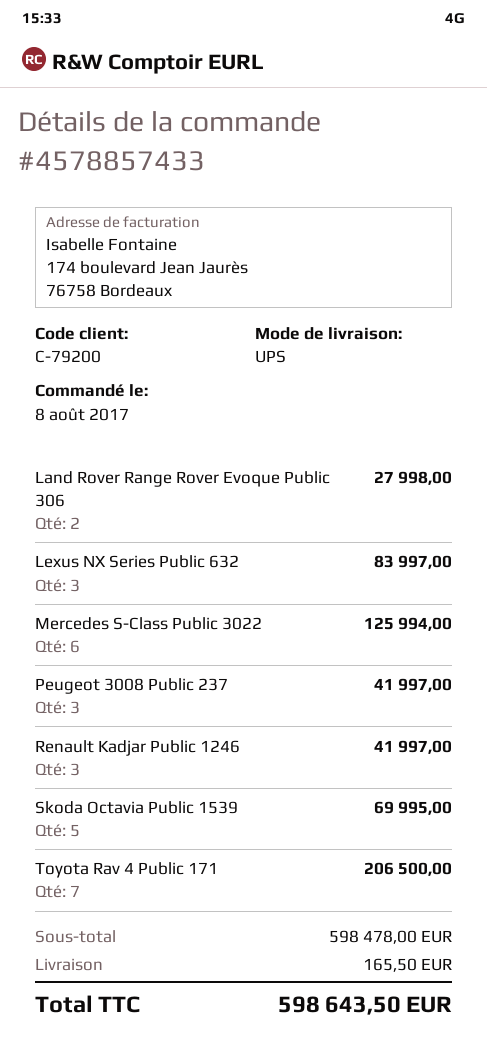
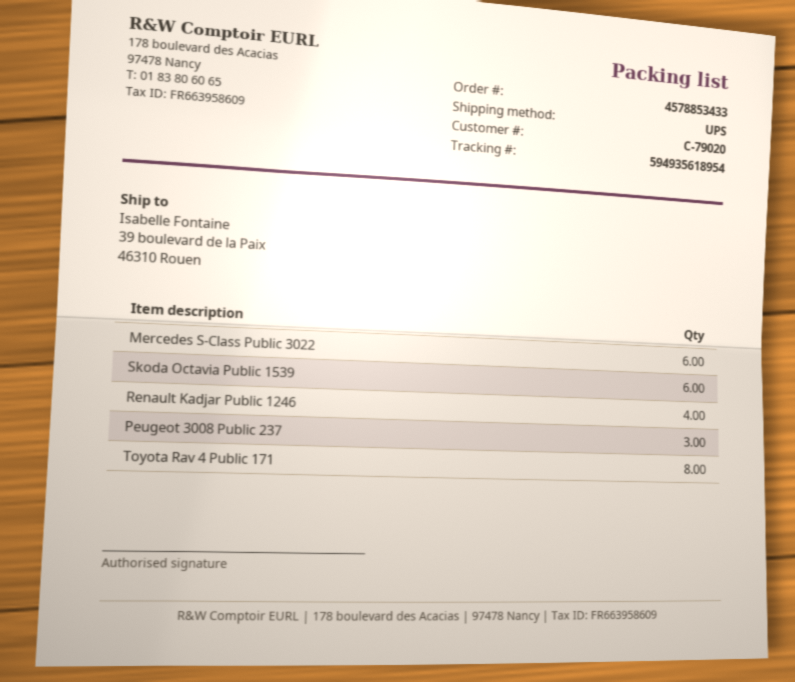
order number: 4578857433 -> 4578853433
customer number: C-79200 -> C-79020
Land Rover Range Rover Evoque Public 306: 2 -> none
Lexus NX Series Public 632: 3 -> none
Renault Kadjar Public 1246: 3 -> 4
Skoda Octavia Public 1539: 5 -> 6
Toyota Rav 4 Public 171: 7 -> 8

